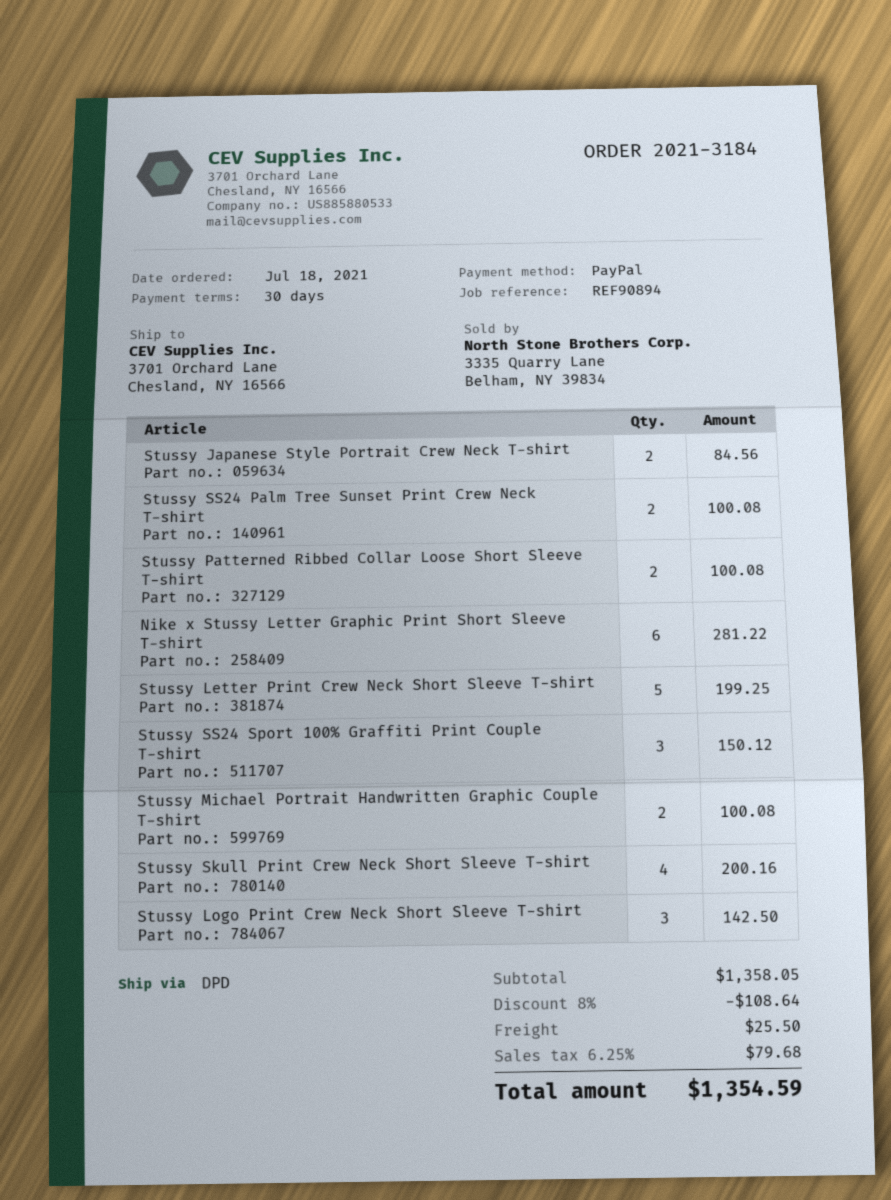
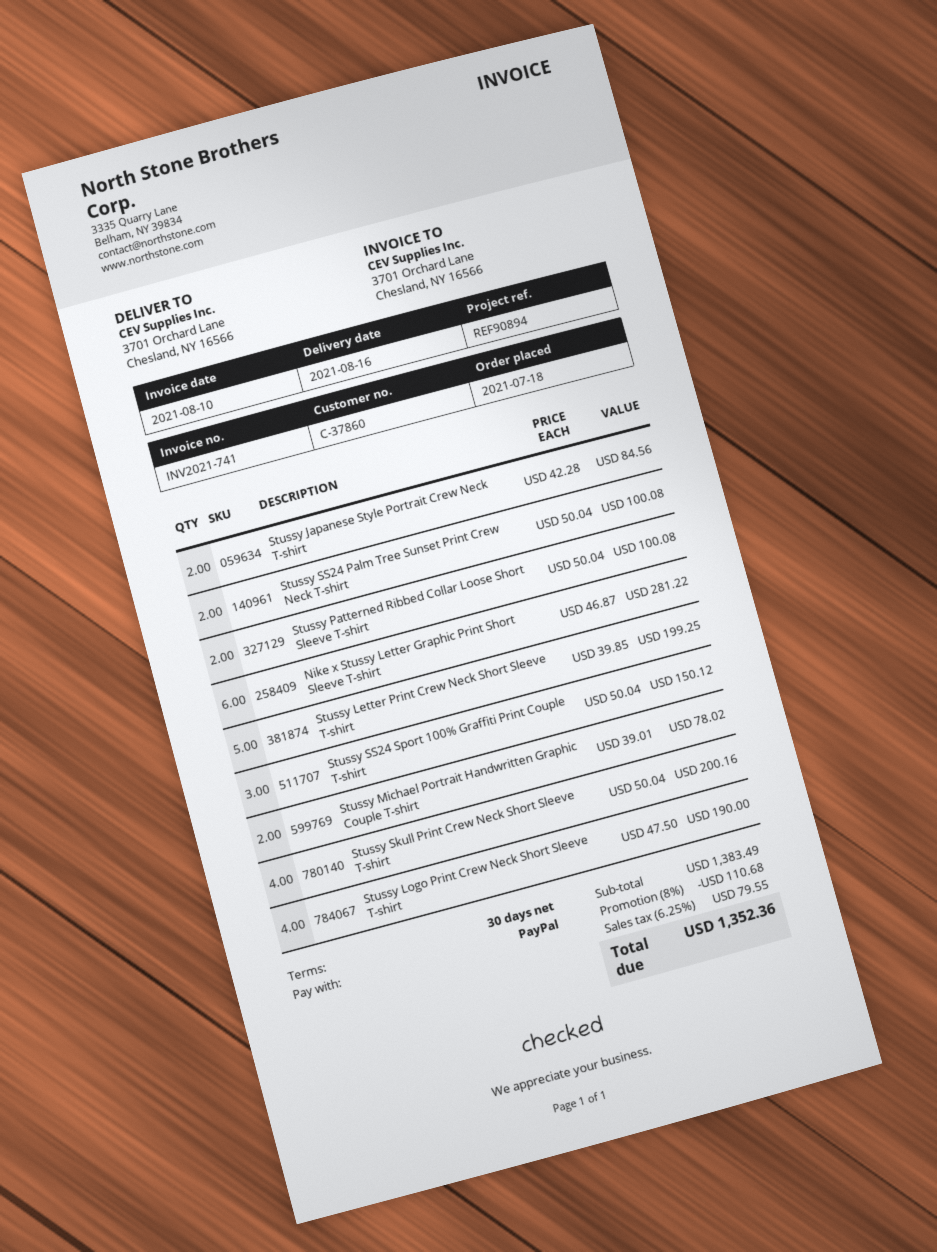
Stussy Michael Portrait Handwritten Graphic Couple T-shirt: 2 for 100.08 -> 2 for 78.02
Stussy Logo Print Crew Neck Short Sleeve T-shirt: 3 for 142.50 -> 4 for 190.00
subtotal: 1358.05 -> 1383.49
discount: 8% = 108.64 -> 8% = 110.68
shipping: 25.50 -> none
tax: 6.25% = 79.68 -> 6.25% = 79.55
total: 1354.59 -> 1352.36

